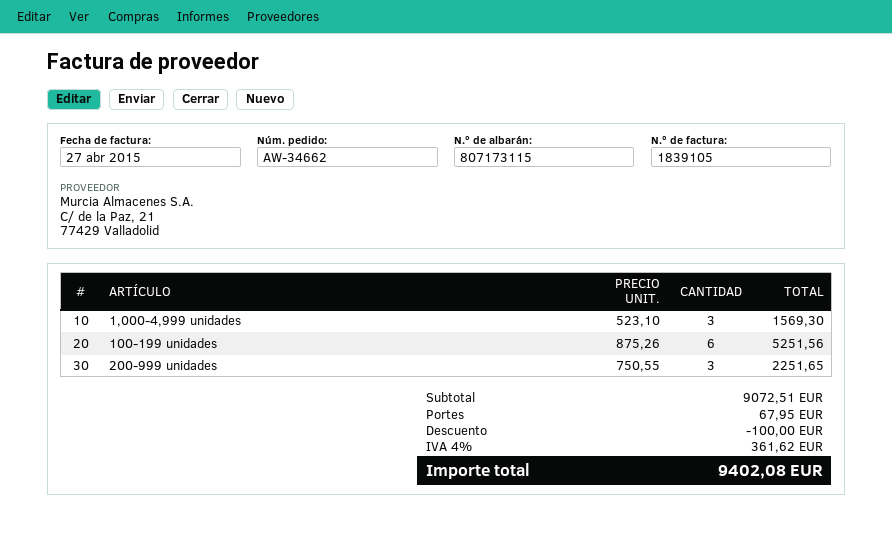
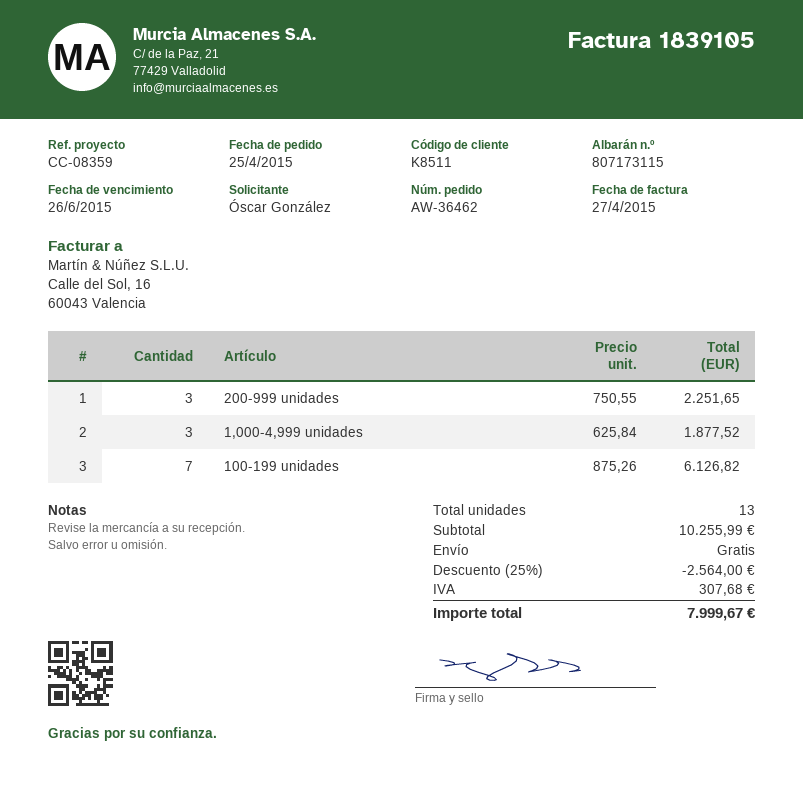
order number: AW-34662 -> AW-36462
1,000-4,999 unidades: 3 x 523.10 = 1569.30 -> 3 x 625.84 = 1877.52
100-199 unidades: 6 x 875.26 = 5251.56 -> 7 x 875.26 = 6126.82
subtotal: 9072.51 -> 10255.99
discount: 100.00 -> 2564.00
shipping: 67.95 -> 0.00
tax: 361.62 -> 307.68
total: 9402.08 -> 7999.67

